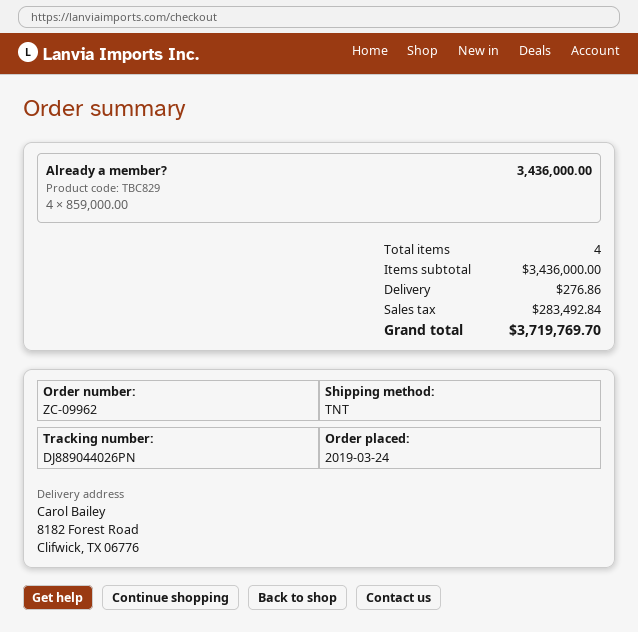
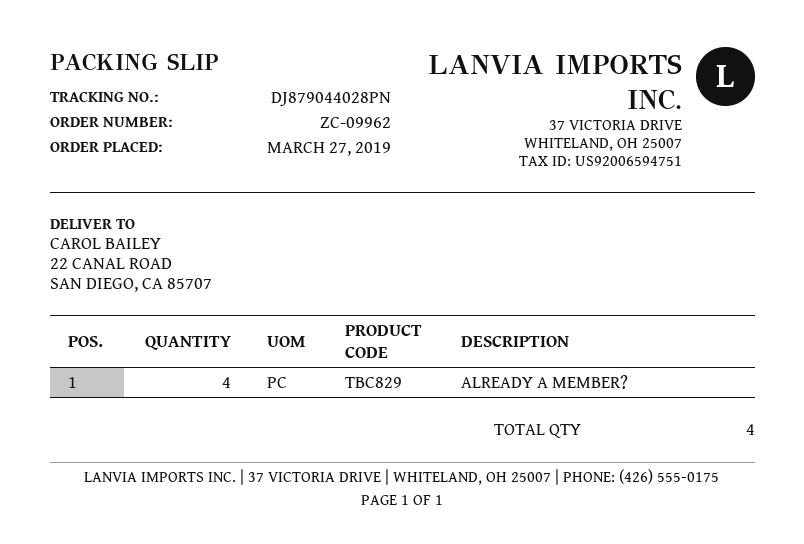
order date: 2019-03-24 -> 2019-03-27
tracking number: DJ889044026PN -> DJ879044028PN
ship to: 8182 Forest Road, Clifwick, TX 06776 -> 22 CANAL ROAD, SAN DIEGO, CA 85707

